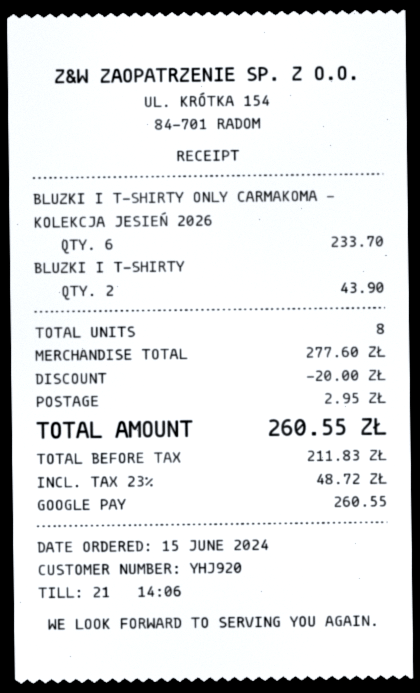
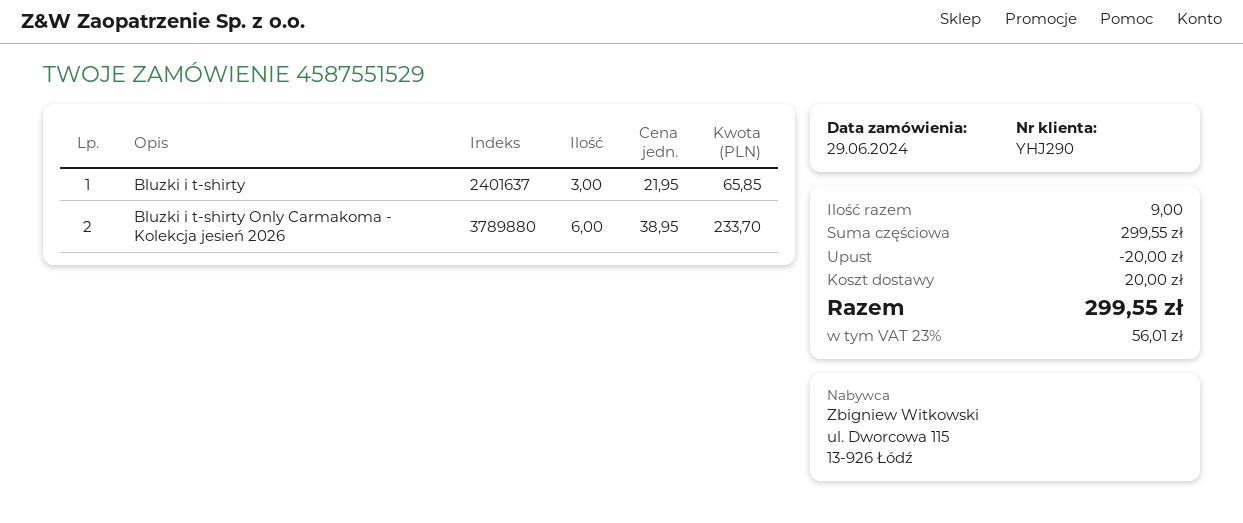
order date: 2024-06-15 -> 2024-06-29
customer number: YHJ920 -> YHJ290
BLUZKI I T-SHIRTY: 2 for 43.90 -> 3 for 65.85
total quantity: 8 -> 9
subtotal: 277.60 -> 299.55
shipping: 2.95 -> 20.00
tax: 23% = 48.72 -> 23% = 56.01
total: 260.55 -> 299.55

